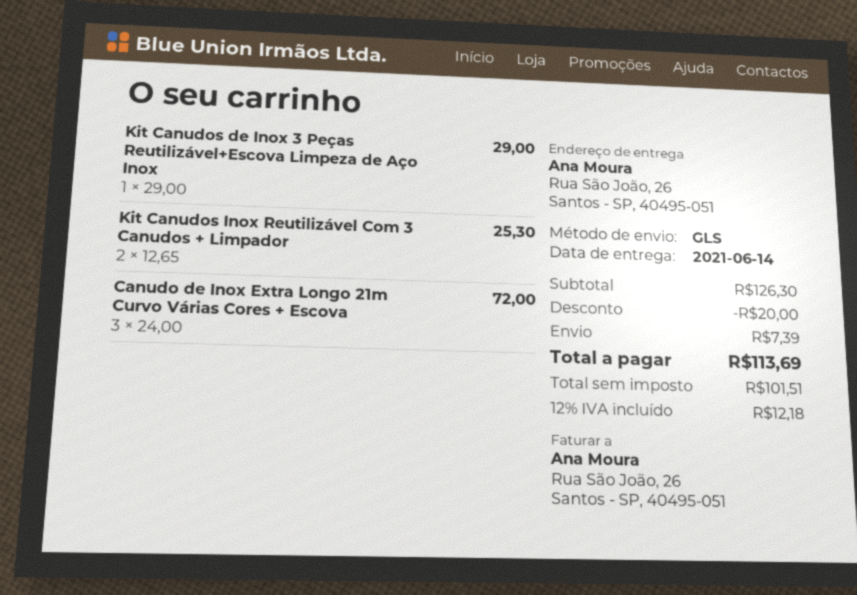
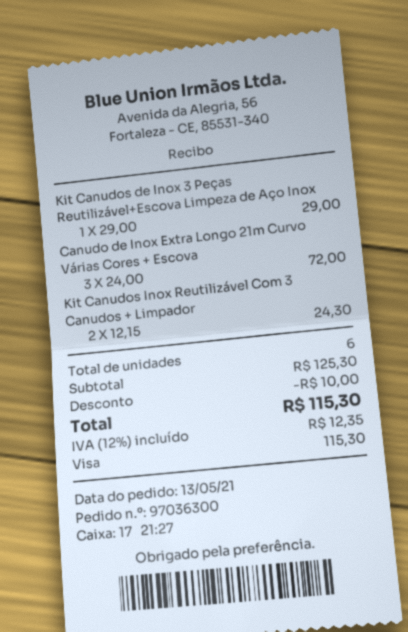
Kit Canudos Inox Reutilizável Com 3 Canudos + Limpador: 2 x 12.65 = 25.30 -> 2 x 12.15 = 24.30
subtotal: 126.30 -> 125.30
discount: 20.00 -> 10.00
shipping: 7.39 -> none
tax: 12% = 12.18 -> 12% = 12.35
total: 113.69 -> 115.30

